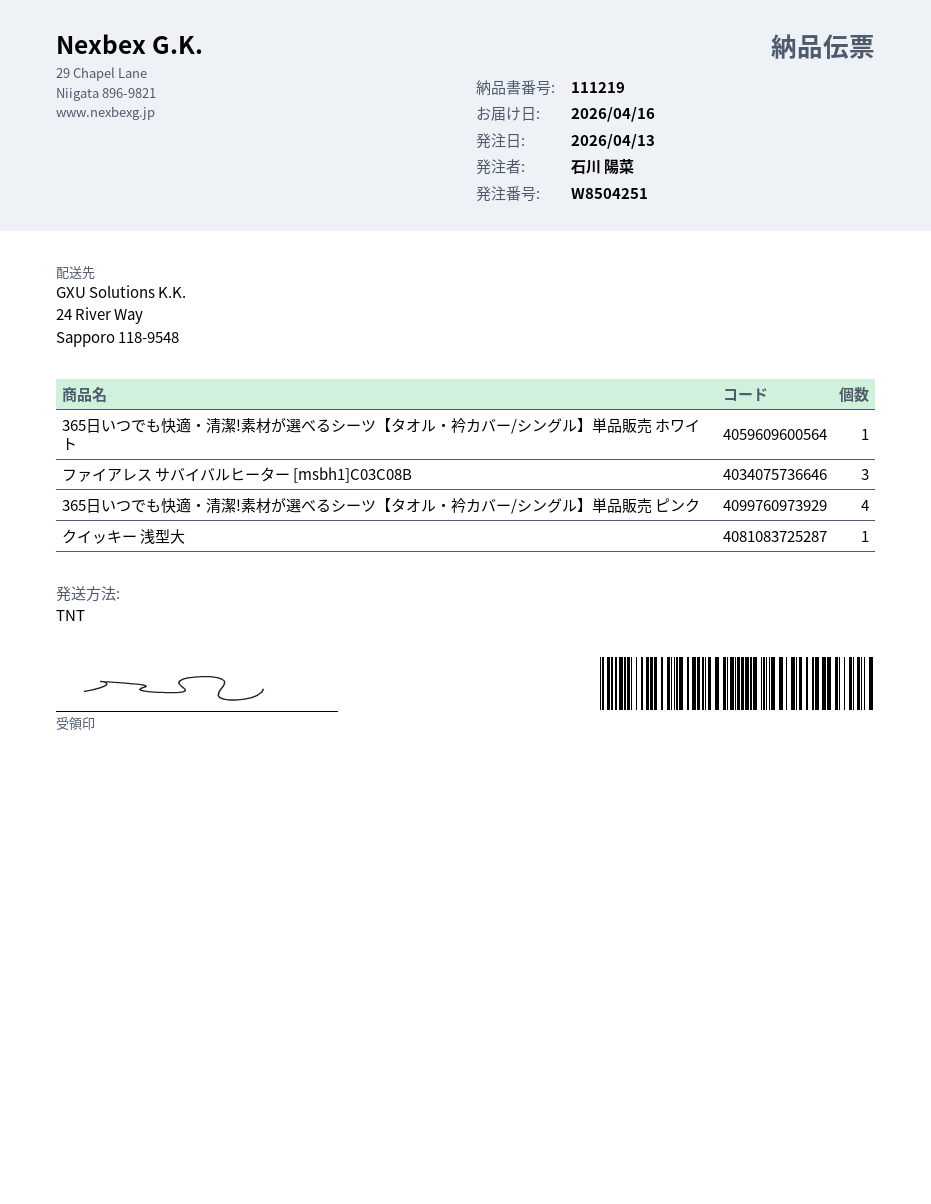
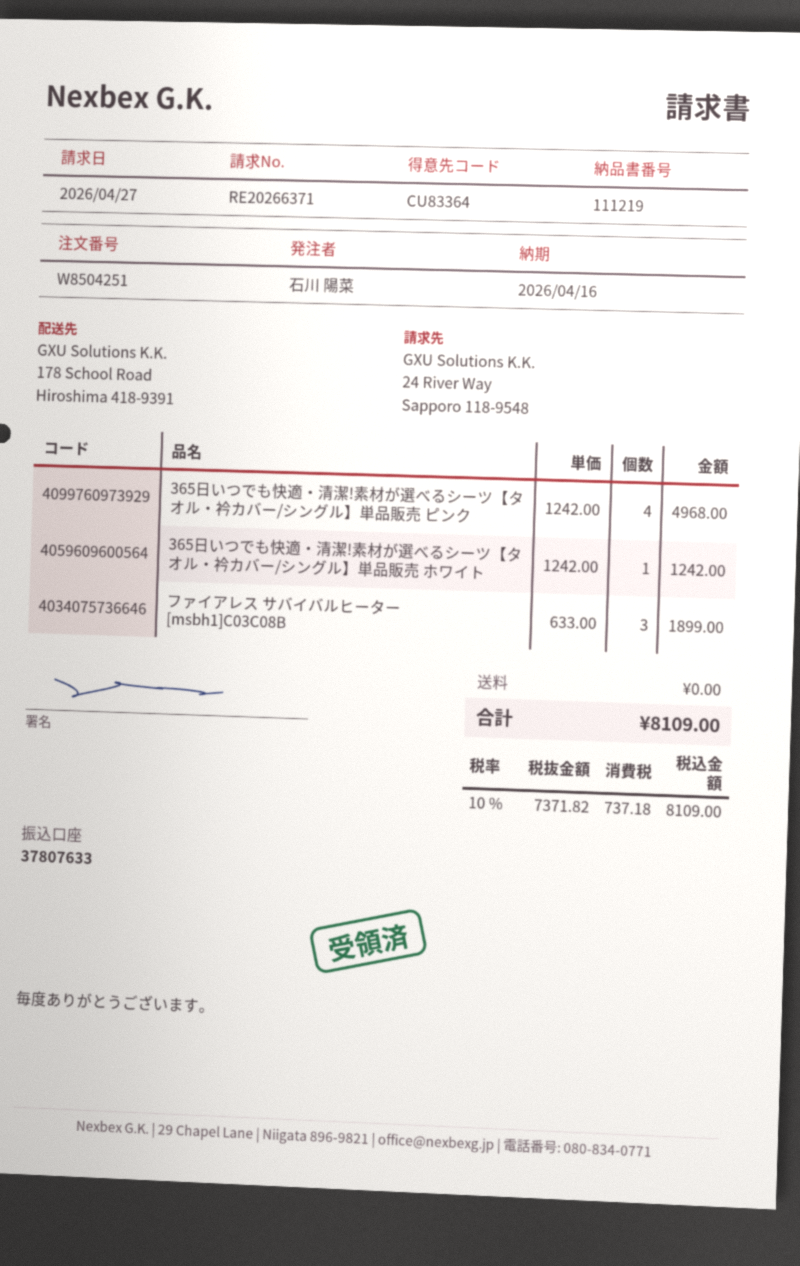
ship to: 24 River Way, Sapporo 118-9548 -> 178 School Road, Hiroshima 418-9391
クイッキー 浅型大: 1 -> none

